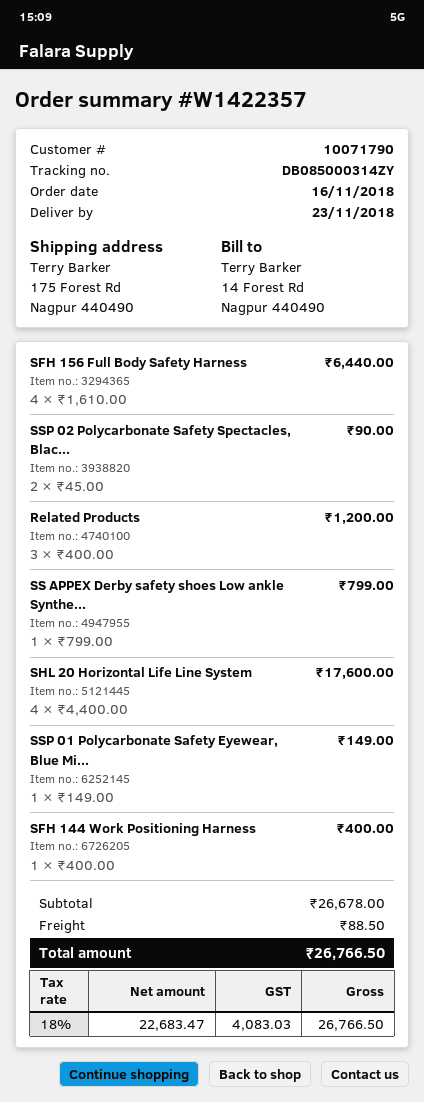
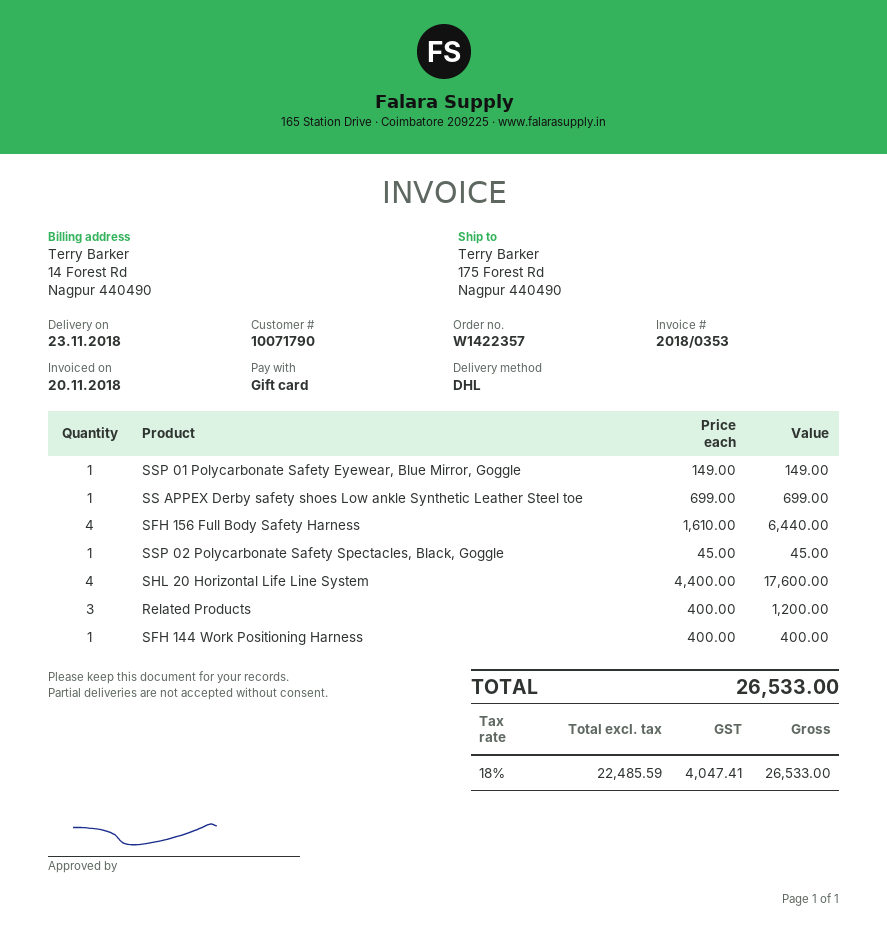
SSP 02 Polycarbonate Safety Spectacles, Blac...: 2 x 45.00 = 90.00 -> 1 x 45.00 = 45.00
SS APPEX Derby safety shoes Low ankle Synthe...: 1 x 799.00 = 799.00 -> 1 x 699.00 = 699.00
shipping: 88.50 -> none
net: 22683.47 -> 22485.59
tax: 18% = 4083.03 -> 18% = 4047.41
total: 26766.50 -> 26533.00

